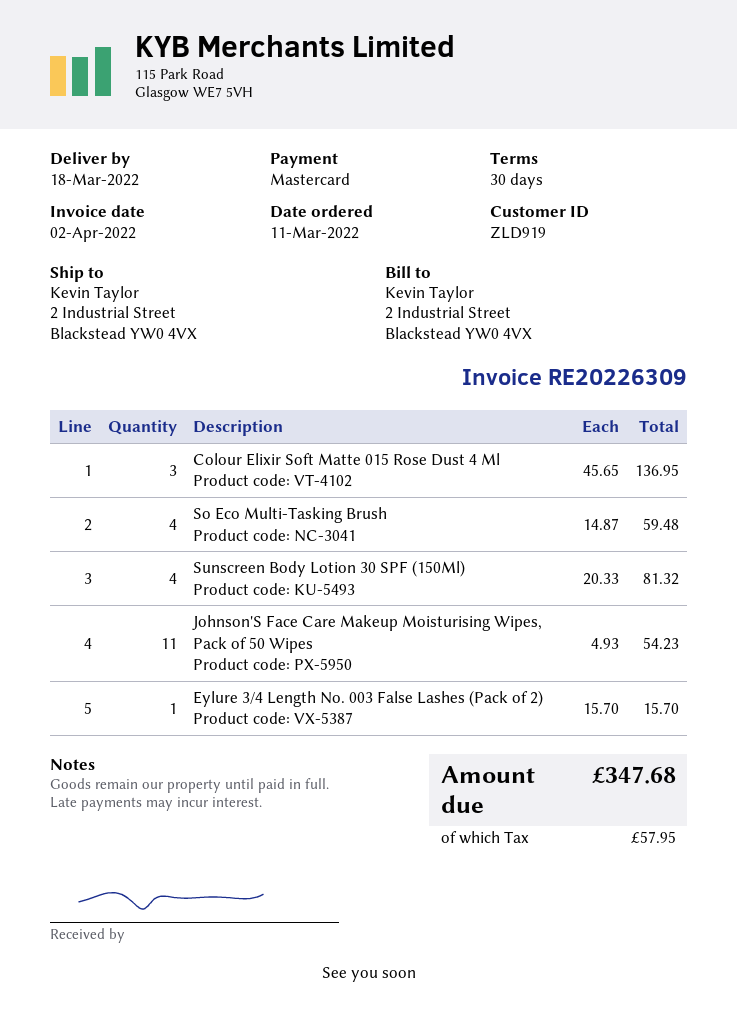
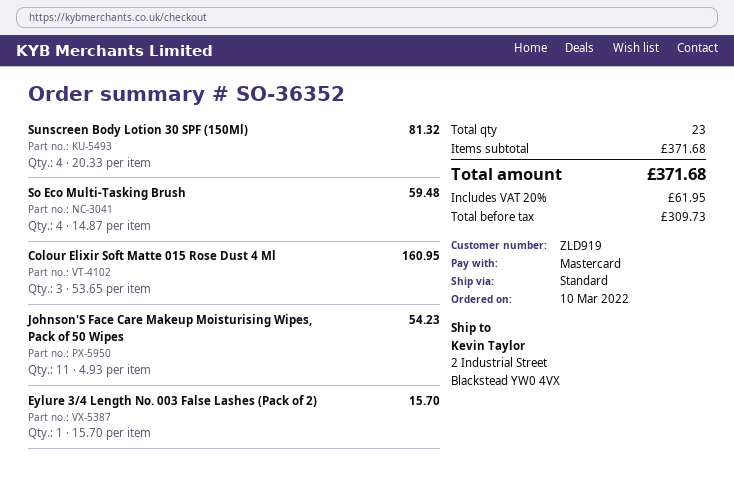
order date: 2022-03-11 -> 2022-03-10
Colour Elixir Soft Matte 015 Rose Dust 4 Ml: 3 x 45.65 = 136.95 -> 3 x 53.65 = 160.95
tax: 57.95 -> 61.95
total: 347.68 -> 371.68

